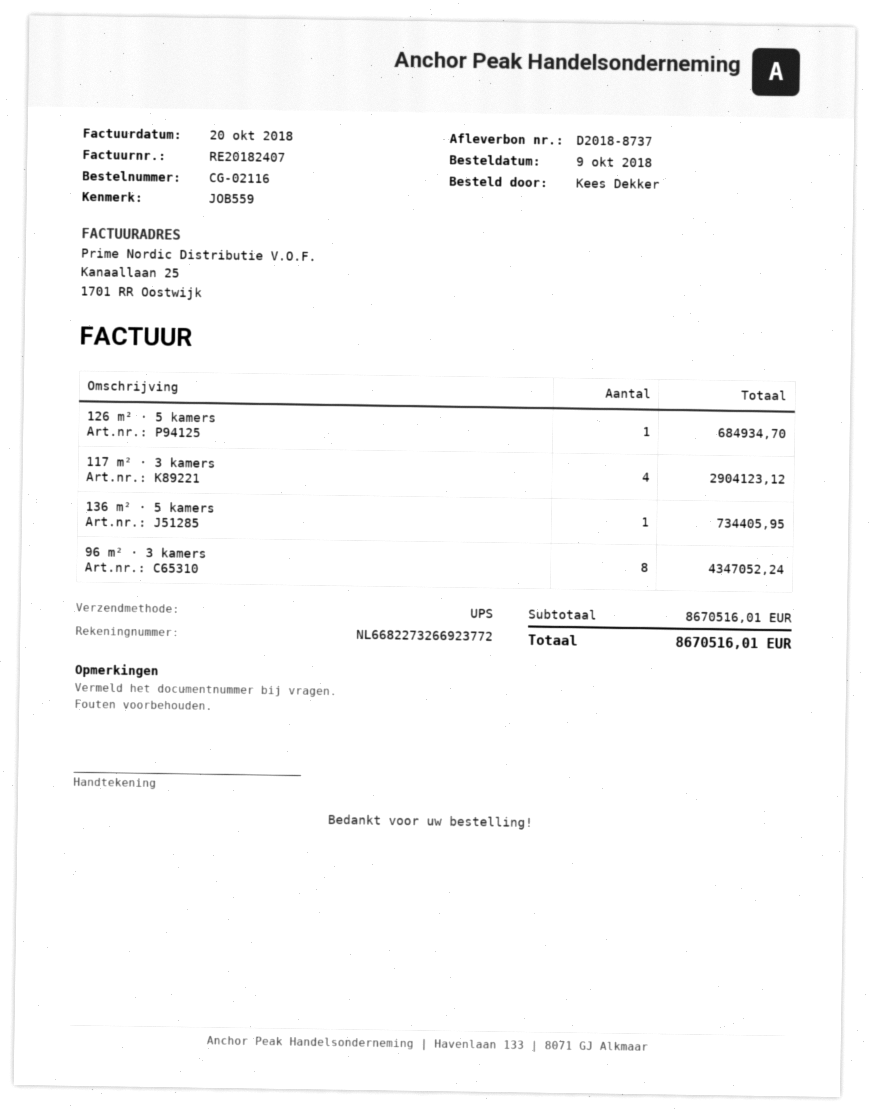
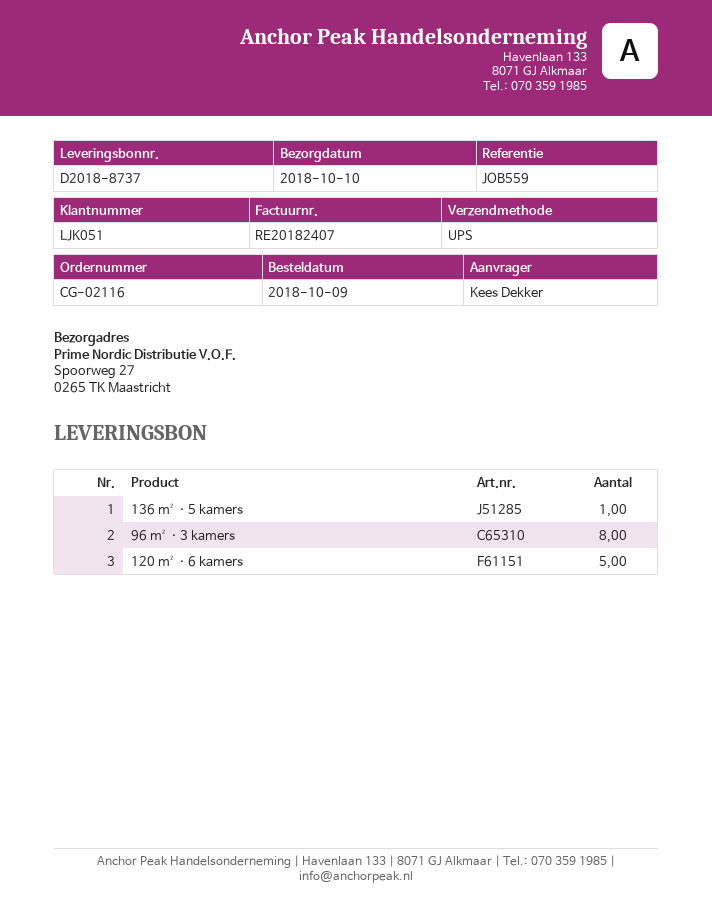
126 m² · 5 kamers: 1 -> none
117 m² · 3 kamers: 4 -> none
120 m² · 6 kamers: none -> 5

